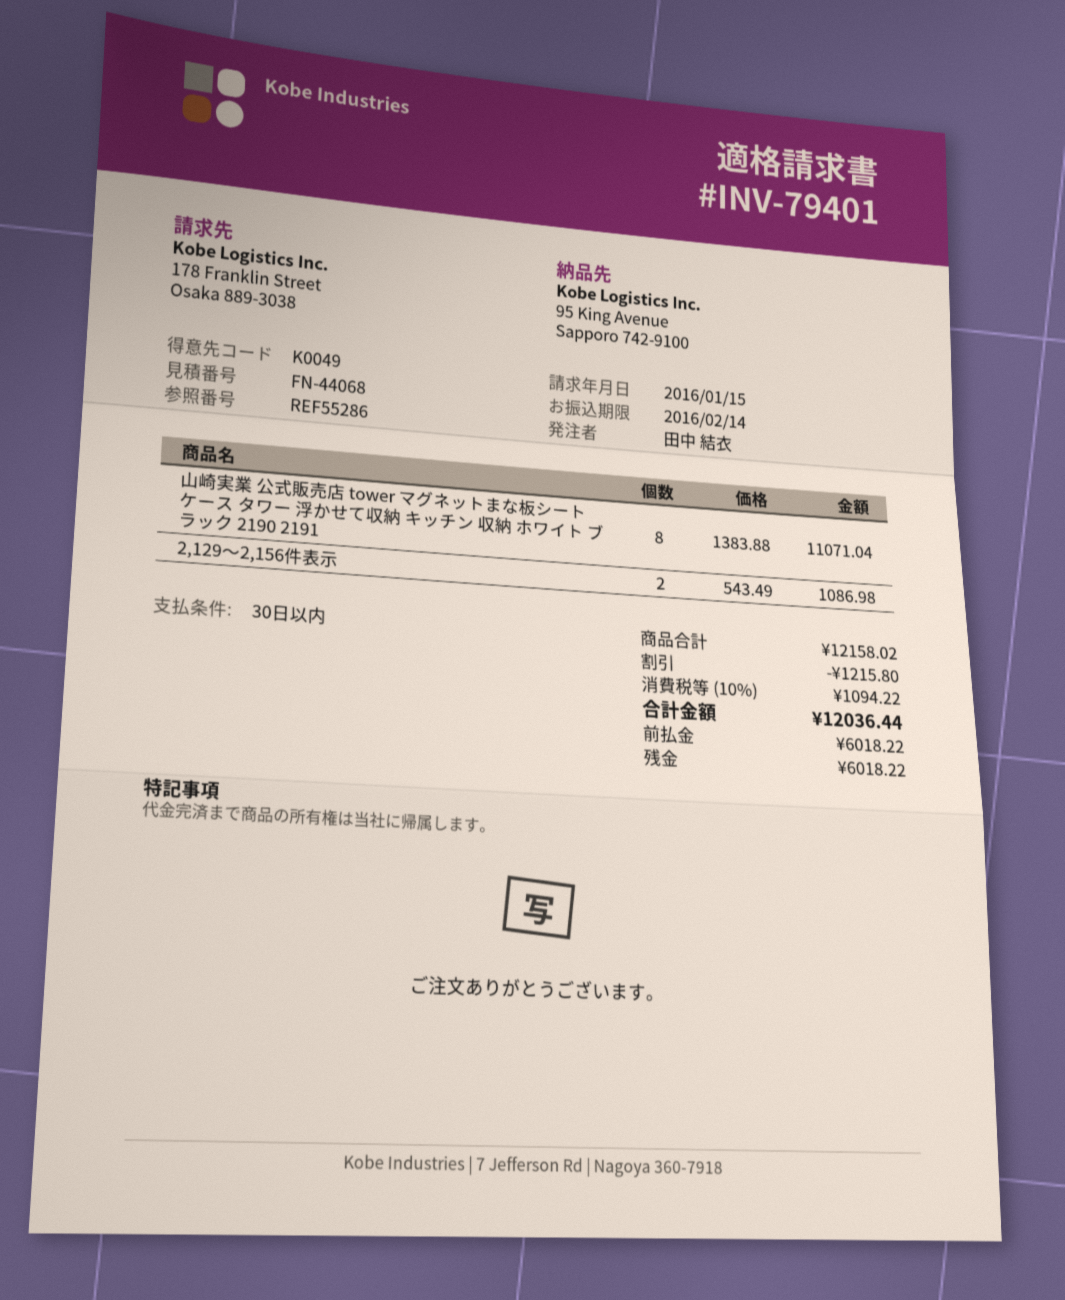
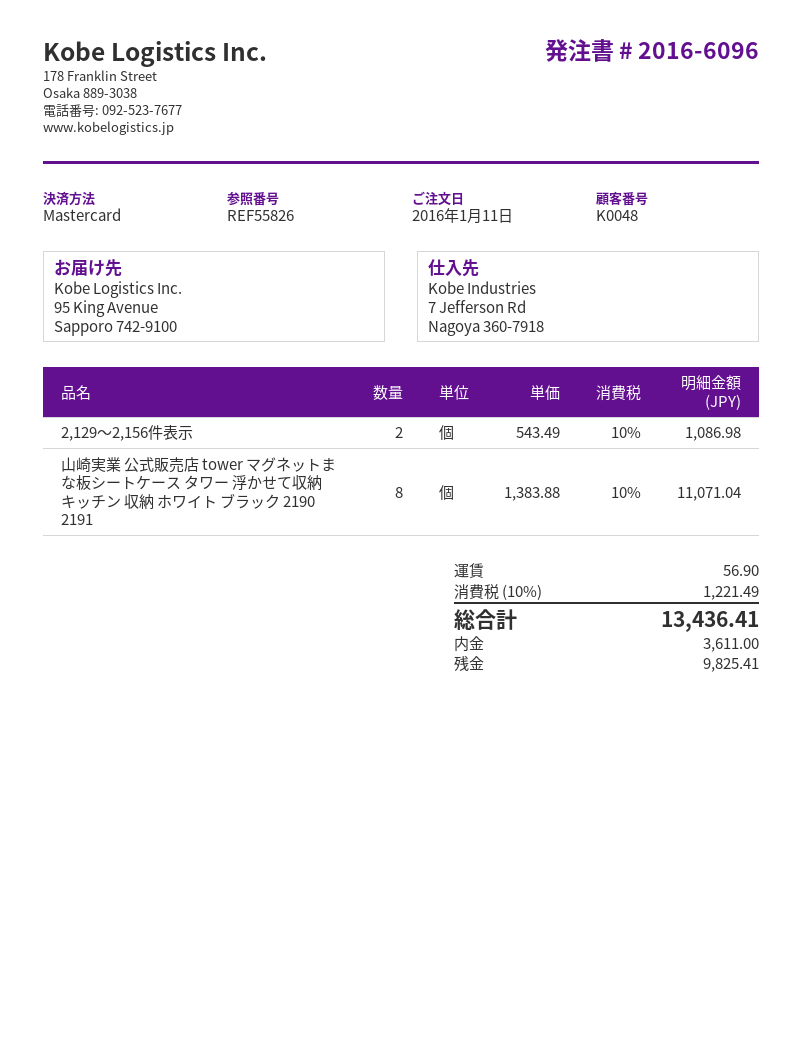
customer number: K0049 -> K0048
reference: REF55286 -> REF55826
discount: 1215.80 -> none
shipping: none -> 56.90
tax: 10% = 1094.22 -> 10% = 1221.49
total: 12036.44 -> 13436.41
deposit: 6018.22 -> 3611.00
balance: 6018.22 -> 9825.41

